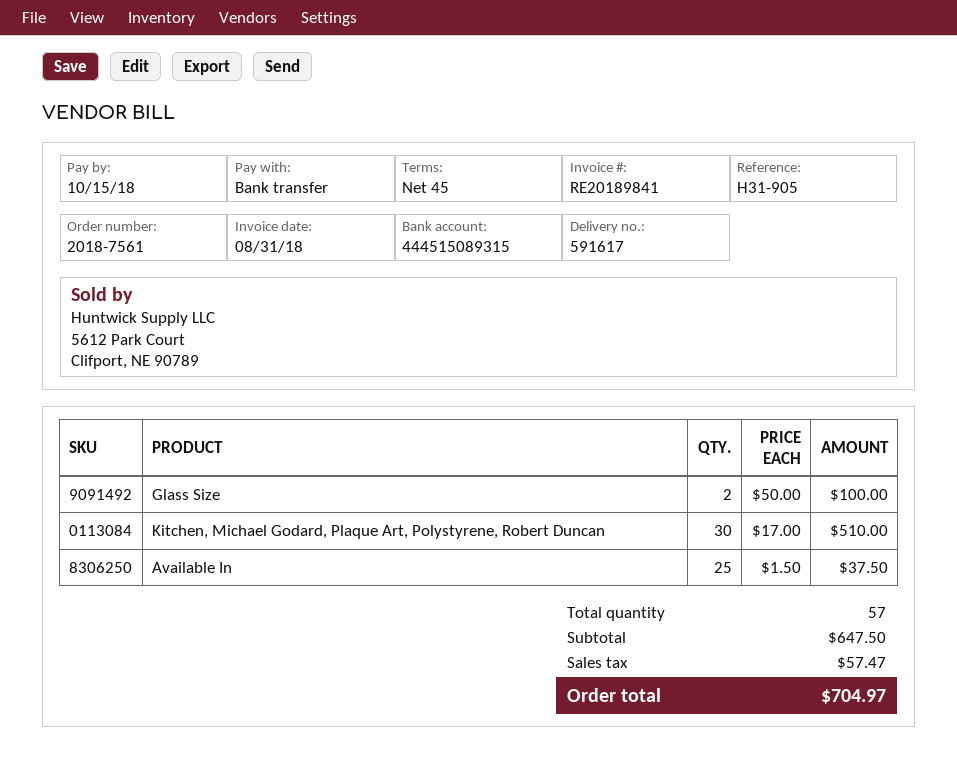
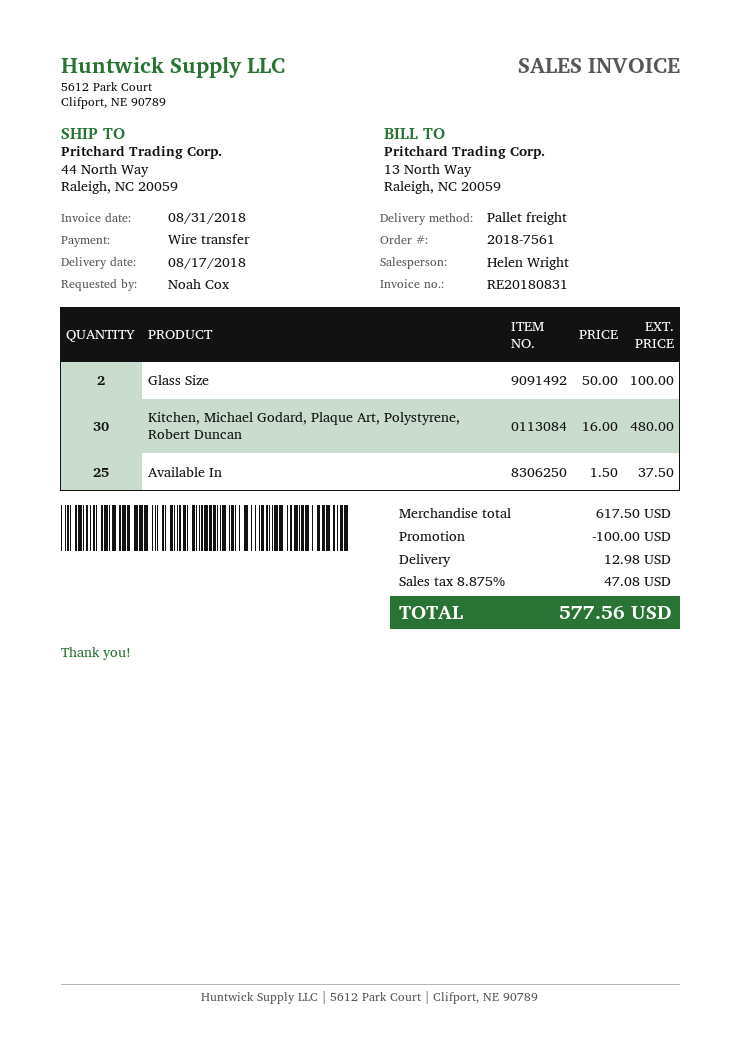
invoice number: RE20189841 -> RE20180831
Kitchen, Michael Godard, Plaque Art, Polystyrene, Robert Duncan: 30 x 17.00 = 510.00 -> 30 x 16.00 = 480.00
subtotal: 647.50 -> 617.50
discount: none -> 100.00
shipping: none -> 12.98
tax: 57.47 -> 47.08
total: 704.97 -> 577.56

